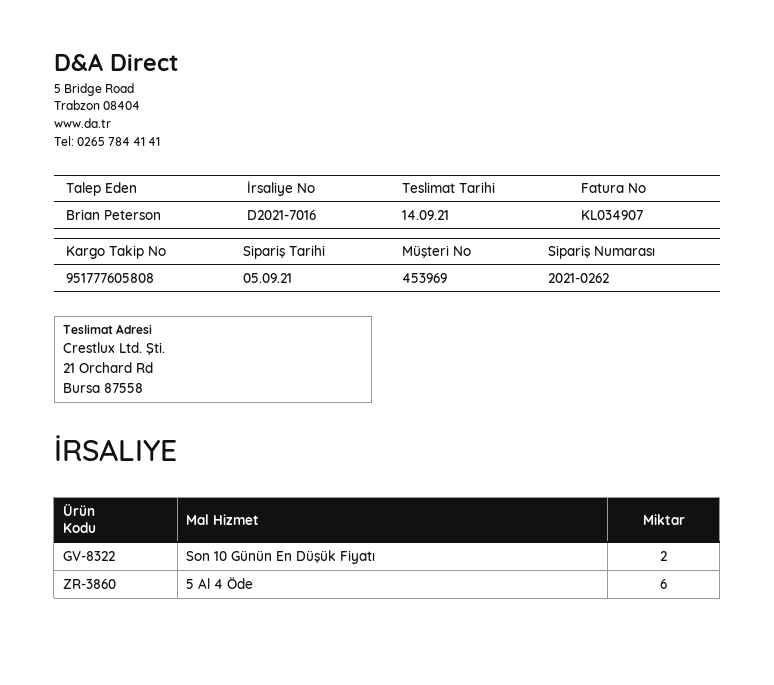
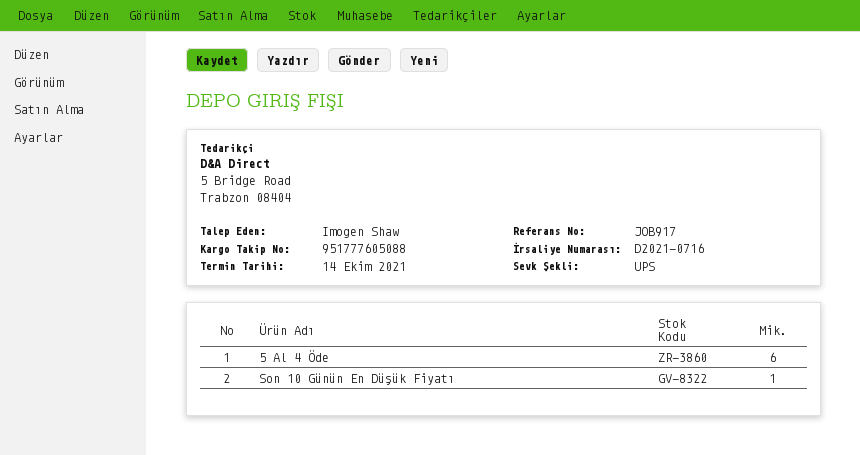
delivery note number: D2021-7016 -> D2021-0716
delivery date: 2021-09-14 -> 2021-10-14
ordered by: Brian Peterson -> Imogen Shaw
tracking number: 951777605808 -> 951777605088
Son 10 Günün En Düşük Fiyatı: 2 -> 1

